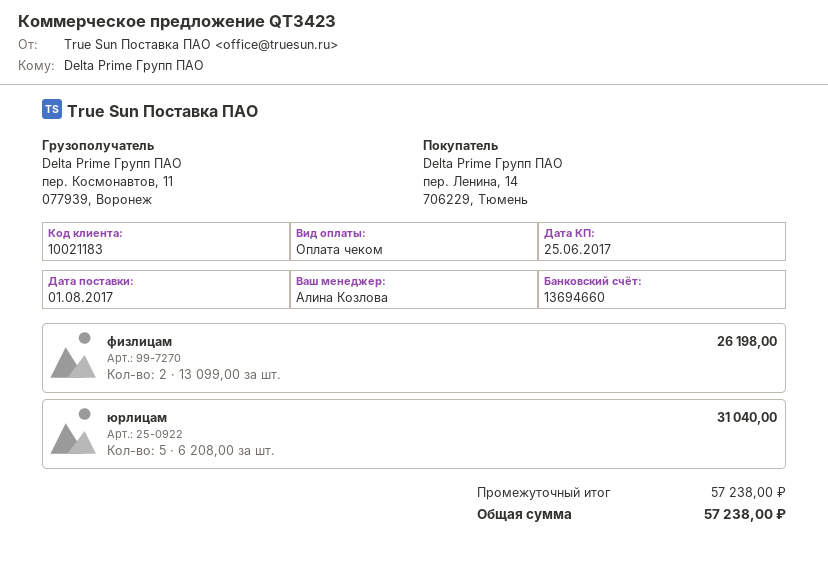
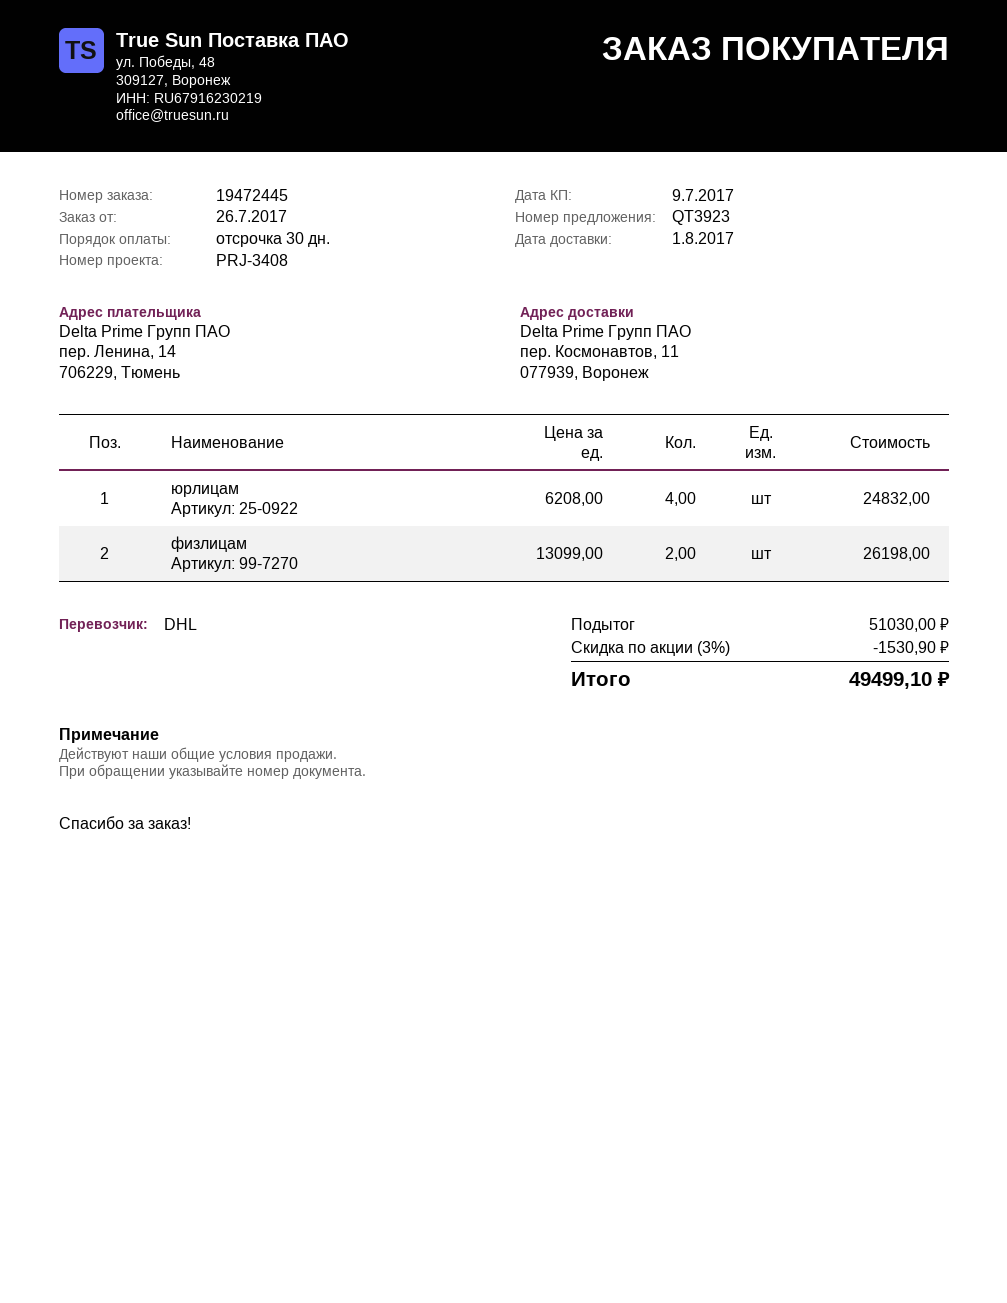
quote number: QT3423 -> QT3923
quote date: 2017-06-25 -> 2017-07-09
юрлицам: 5 x 6208.00 = 31040.00 -> 4 x 6208.00 = 24832.00
subtotal: 57238.00 -> 51030.00
discount: none -> 3% = 1530.90
total: 57238.00 -> 49499.10

